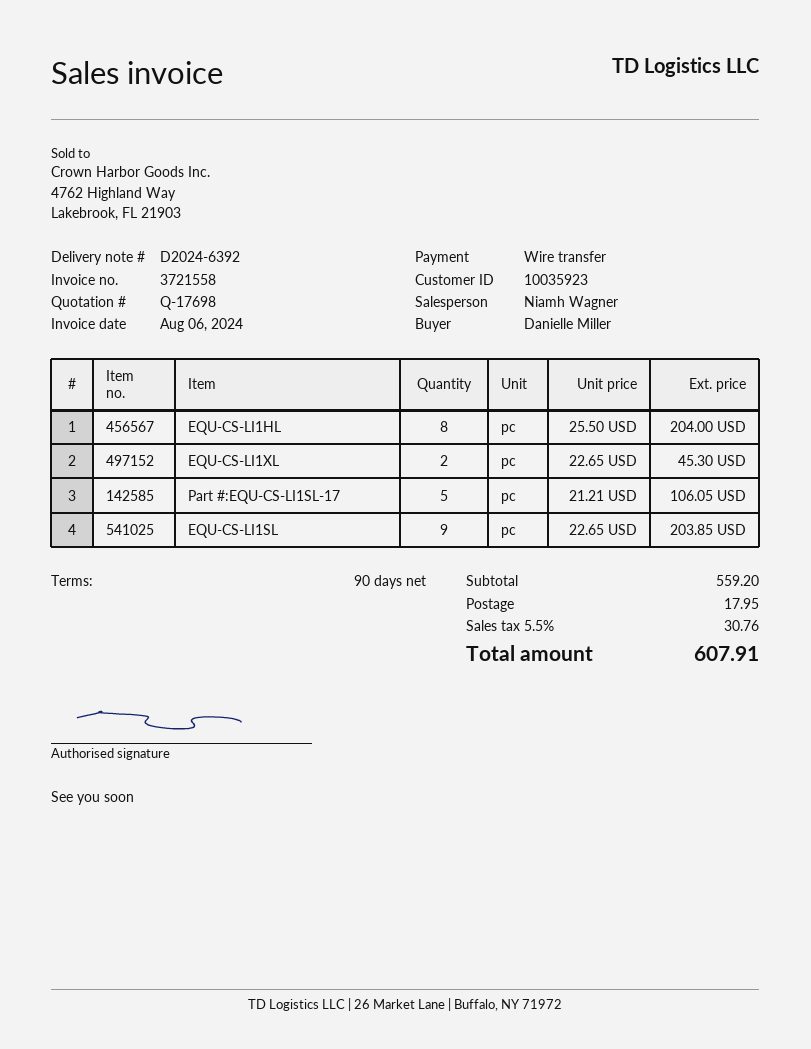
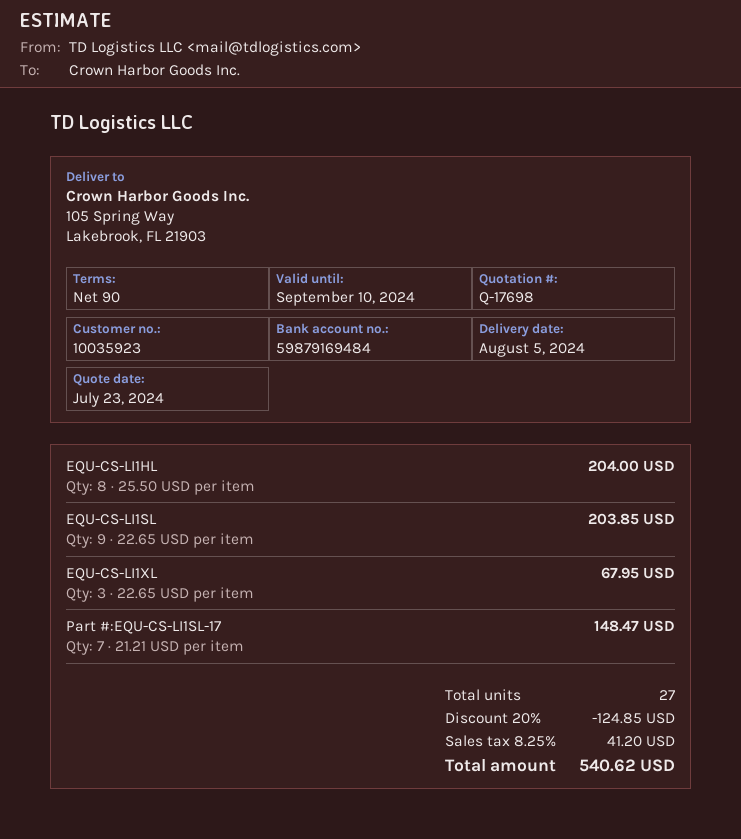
EQU-CS-LI1XL: 2 x 22.65 = 45.30 -> 3 x 22.65 = 67.95
Part #:EQU-CS-LI1SL-17: 5 x 21.21 = 106.05 -> 7 x 21.21 = 148.47
discount: none -> 20% = 124.85
shipping: 17.95 -> none
tax: 5.5% = 30.76 -> 8.25% = 41.20
total: 607.91 -> 540.62

